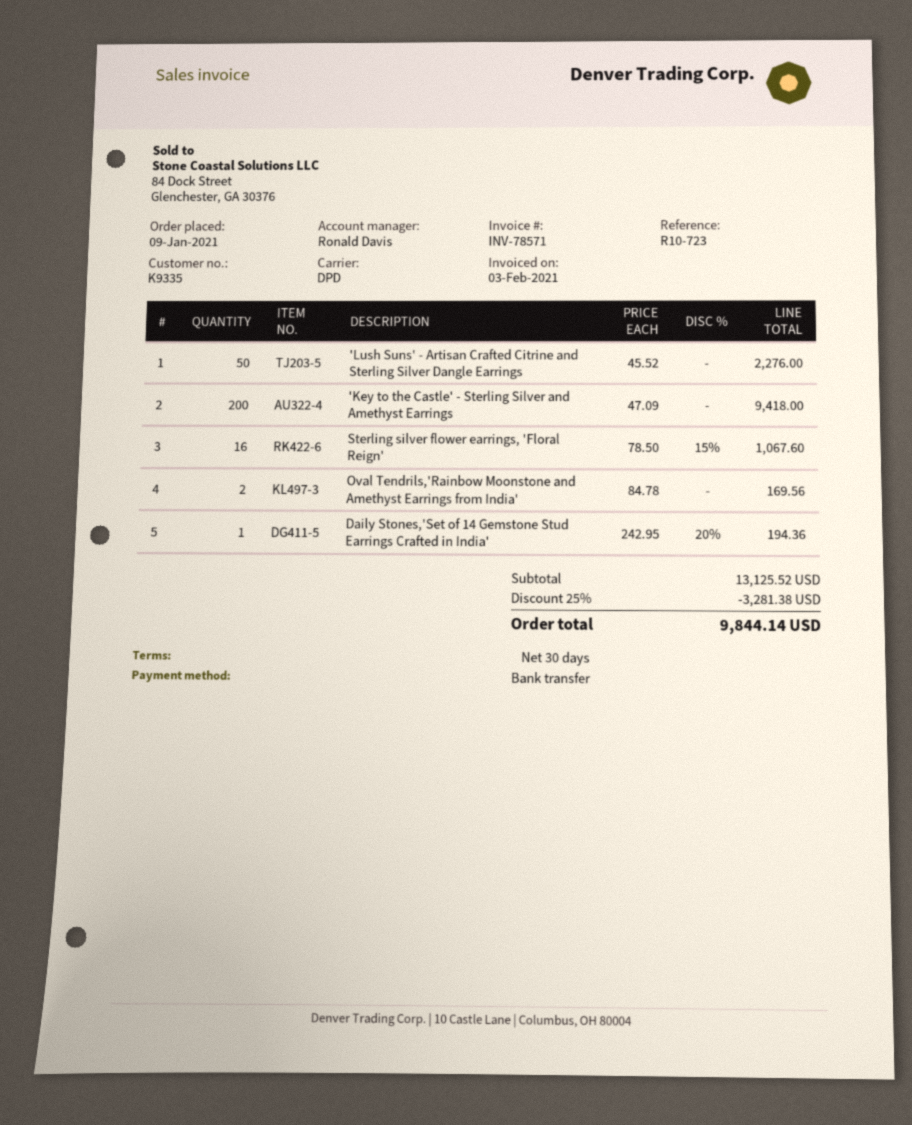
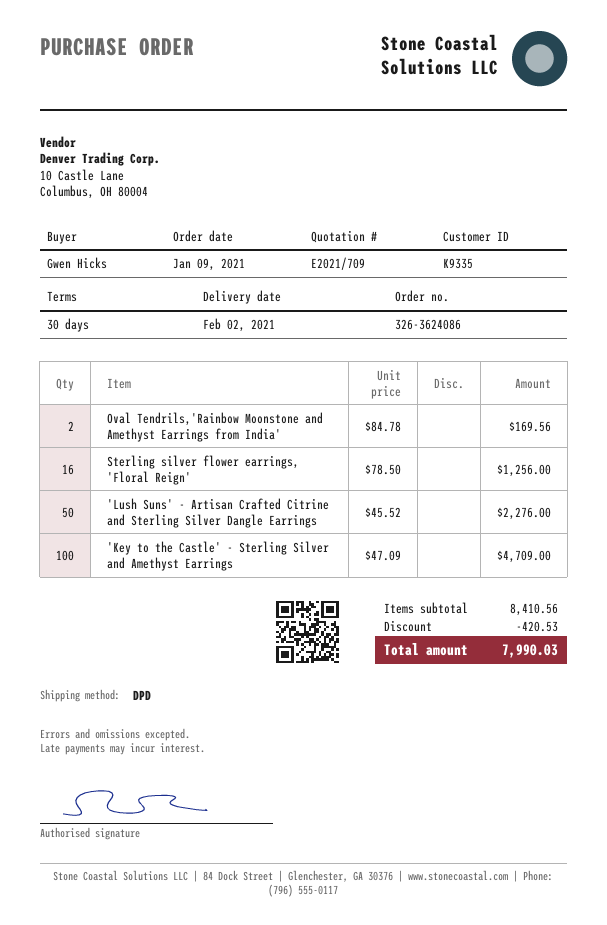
'Key to the Castle' - Sterling Silver and Amethyst Earrings: 200 x 47.09 = 9418.00 -> 100 x 47.09 = 4709.00
Sterling silver flower earrings, 'Floral Reign': 16 x 78.50 - 15% = 1067.60 -> 16 x 78.50 = 1256.00
Daily Stones,'Set of 14 Gemstone Stud Earrings Crafted in India': 1 x 242.95 - 20% = 194.36 -> none
subtotal: 13125.52 -> 8410.56
discount: 3281.38 -> 420.53
total: 9844.14 -> 7990.03

